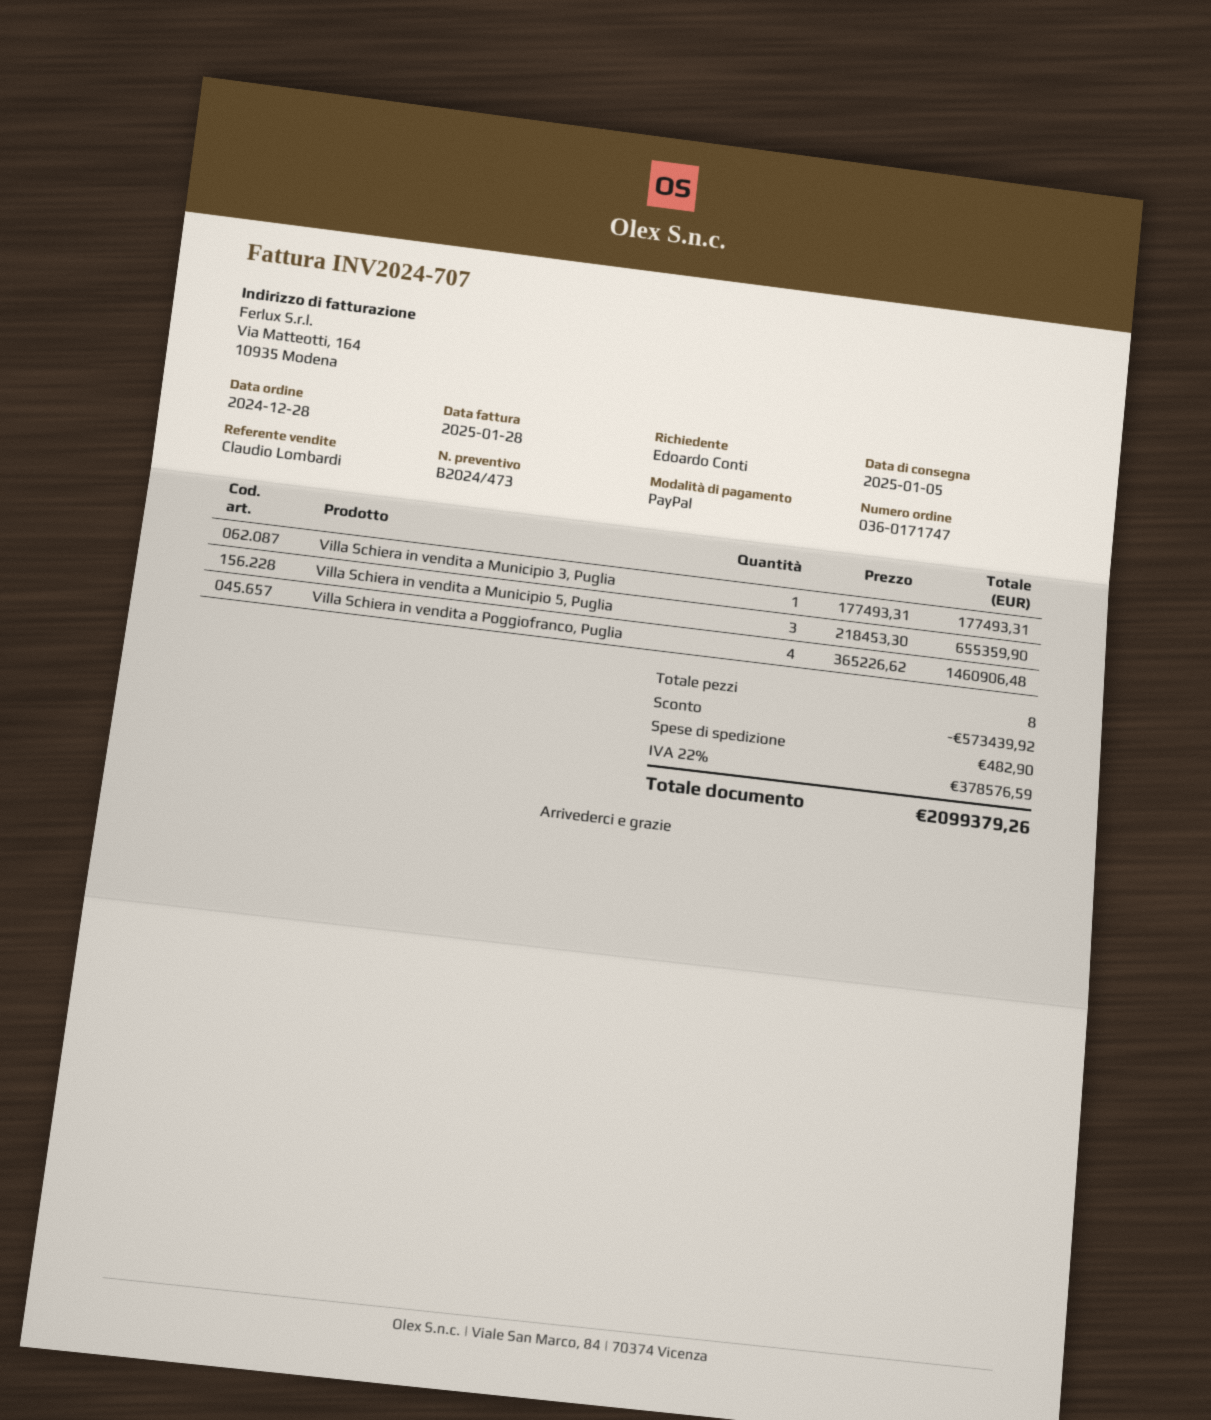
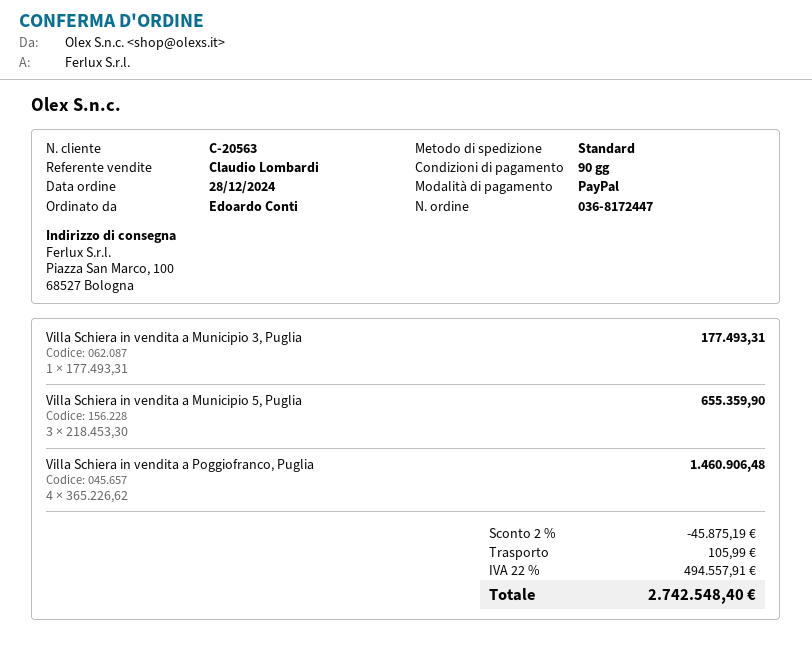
order number: 036-0171747 -> 036-8172447
discount: 573439.92 -> 45875.19
shipping: 482.90 -> 105.99
tax: 22% = 378576.59 -> 22% = 494557.91
total: 2099379.26 -> 2742548.40

